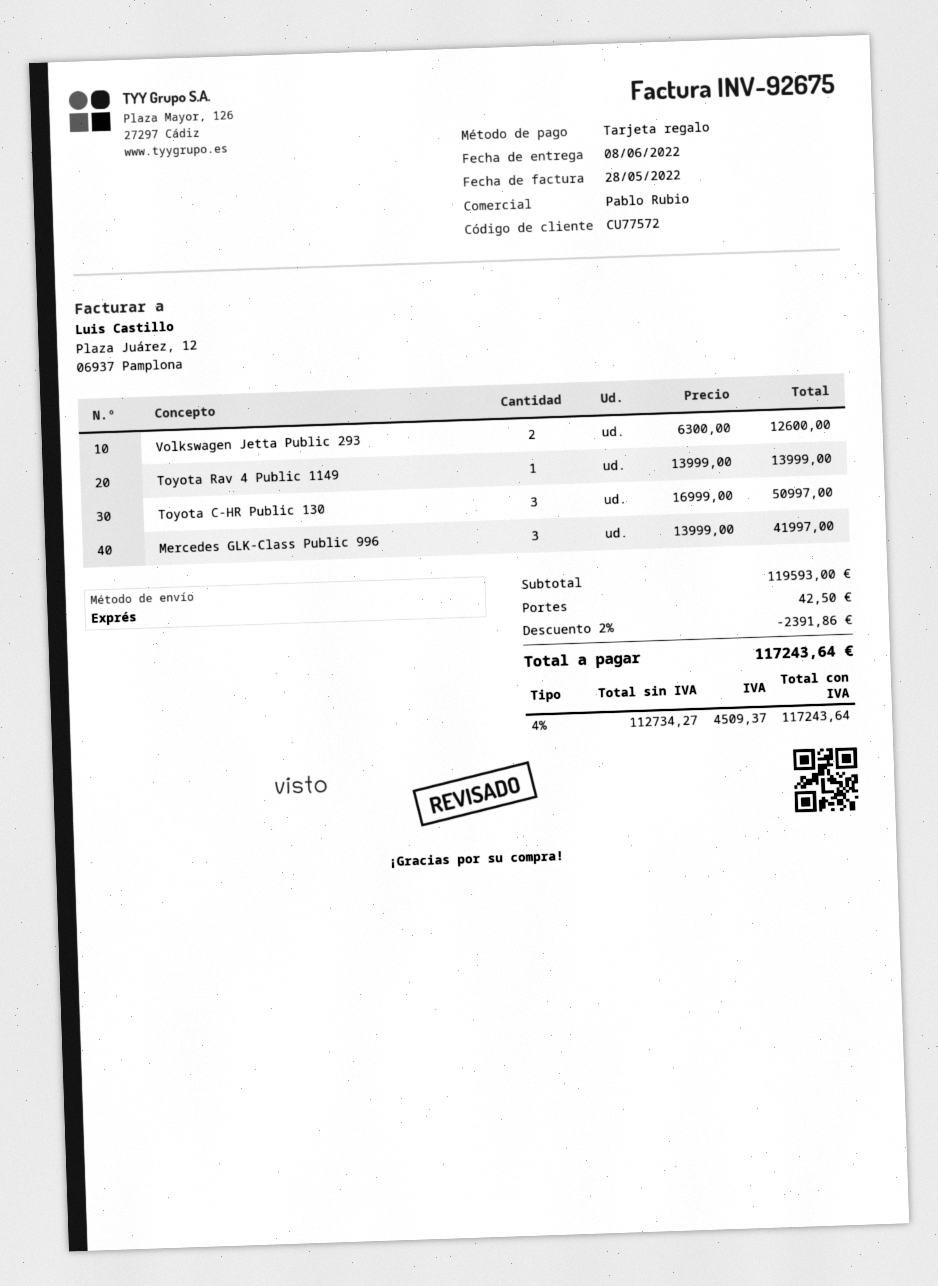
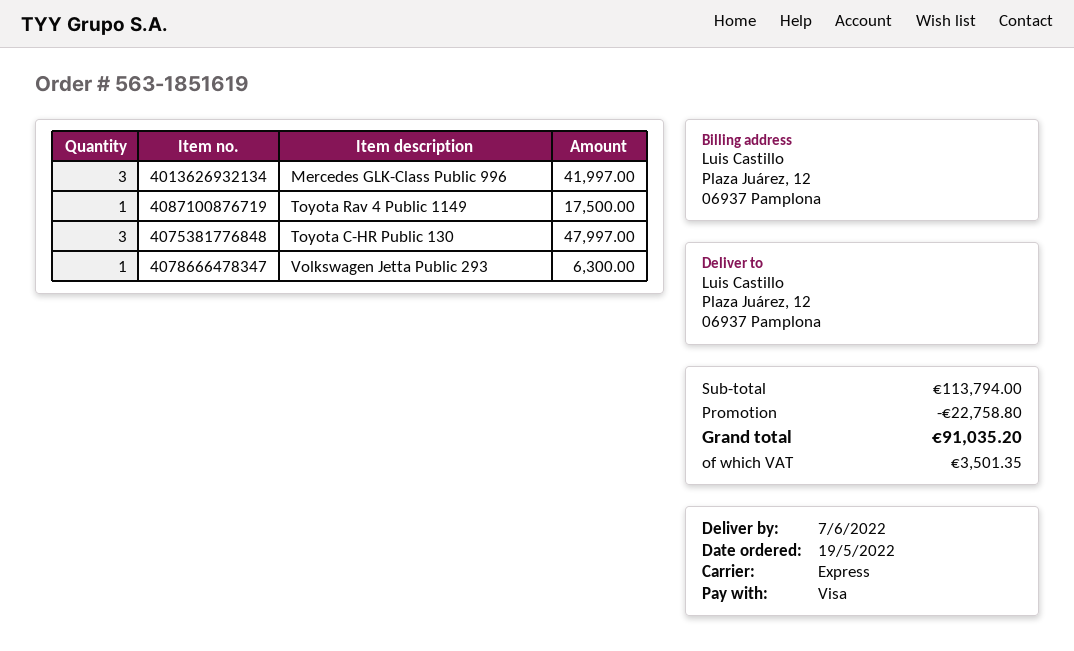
delivery date: 2022-06-08 -> 2022-06-07
payment method: gift card -> Visa
Volkswagen Jetta Public 293: 2 for 12600.00 -> 1 for 6300.00
Toyota Rav 4 Public 1149: 1 for 13999.00 -> 1 for 17500.00
Toyota C-HR Public 130: 3 for 50997.00 -> 3 for 47997.00
subtotal: 119593.00 -> 113794.00
discount: 2391.86 -> 22758.80
shipping: 42.50 -> none
tax: 4509.37 -> 3501.35
total: 117243.64 -> 91035.20

